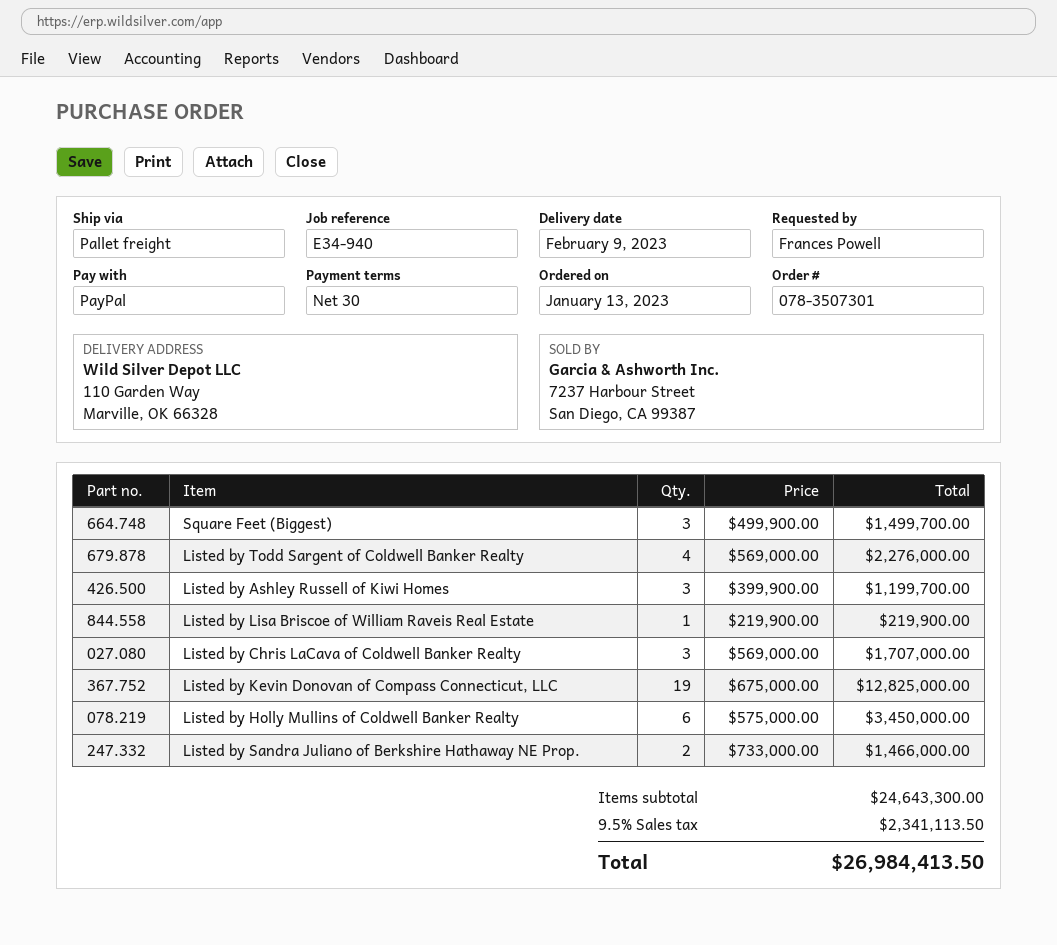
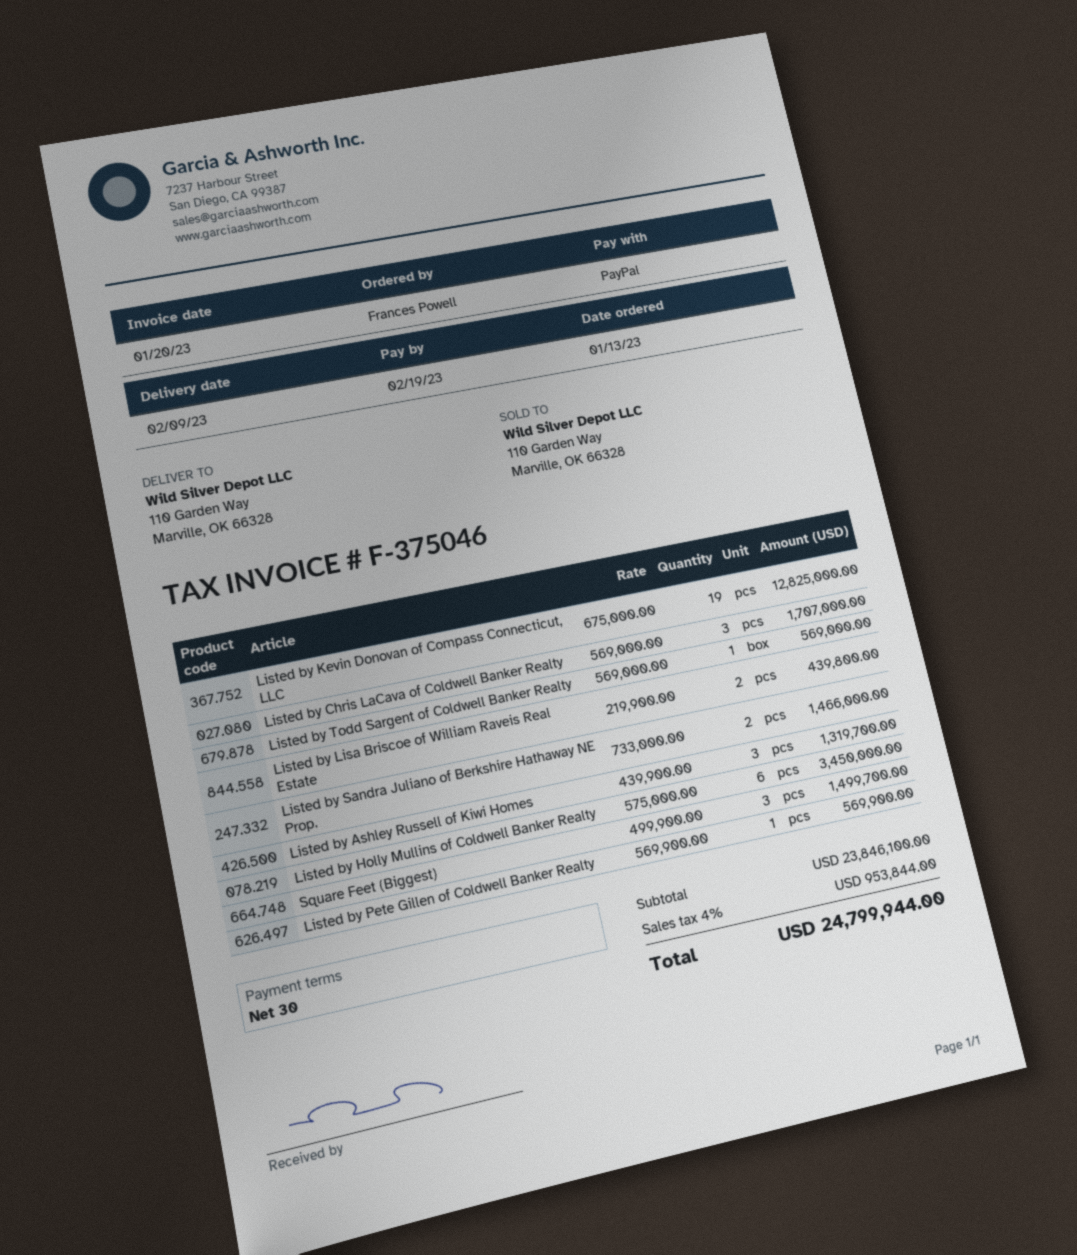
Listed by Todd Sargent of Coldwell Banker Realty: 4 x 569000.00 = 2276000.00 -> 1 x 569000.00 = 569000.00
Listed by Ashley Russell of Kiwi Homes: 3 x 399900.00 = 1199700.00 -> 3 x 439900.00 = 1319700.00
Listed by Lisa Briscoe of William Raveis Real Estate: 1 x 219900.00 = 219900.00 -> 2 x 219900.00 = 439800.00
Listed by Pete Gillen of Coldwell Banker Realty: none -> 1 x 569900.00 = 569900.00
subtotal: 24643300.00 -> 23846100.00
tax: 9.5% = 2341113.50 -> 4% = 953844.00
total: 26984413.50 -> 24799944.00

